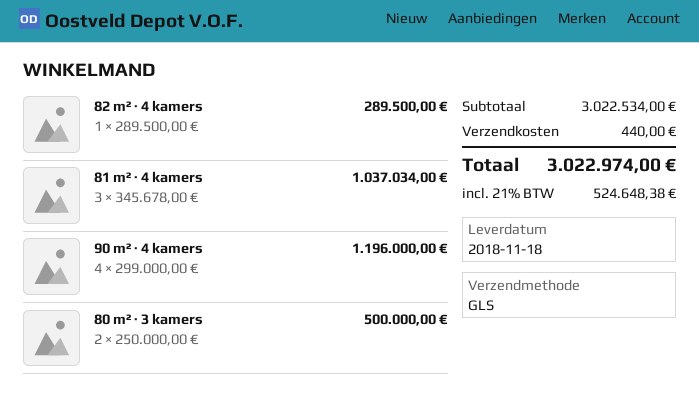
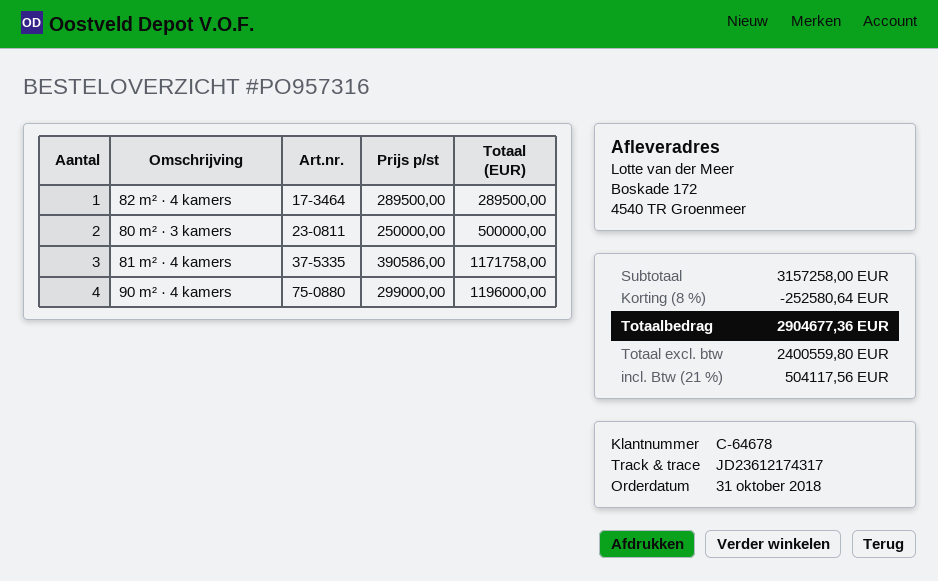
81 m² · 4 kamers: 3 x 345678.00 = 1037034.00 -> 3 x 390586.00 = 1171758.00
subtotal: 3022534.00 -> 3157258.00
discount: none -> 8% = 252580.64
shipping: 440.00 -> none
tax: 21% = 524648.38 -> 21% = 504117.56
total: 3022974.00 -> 2904677.36

